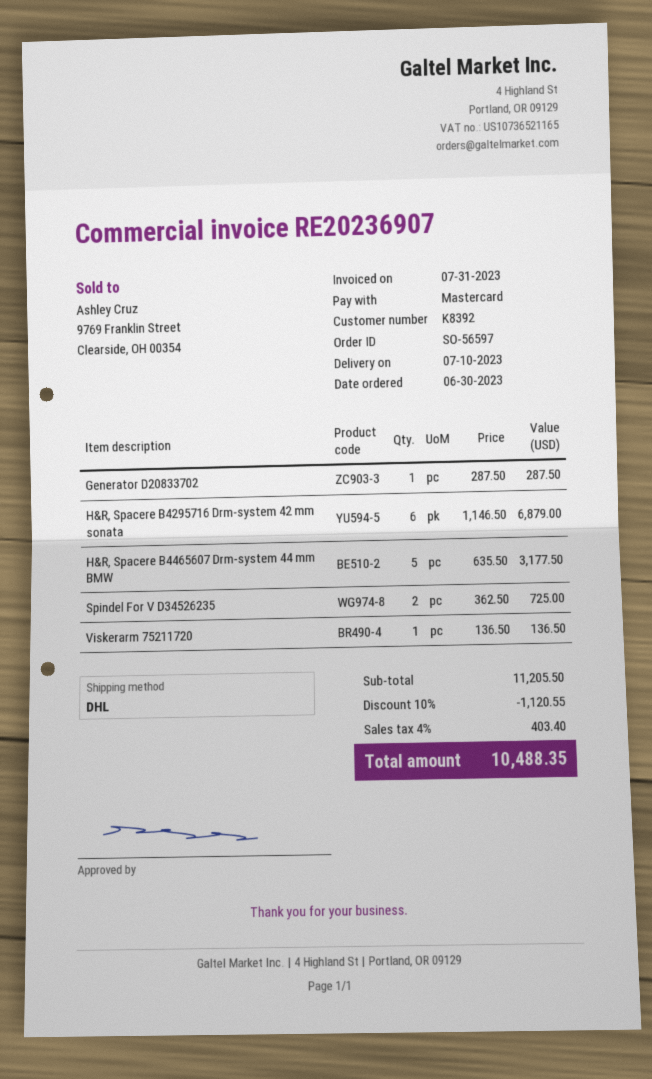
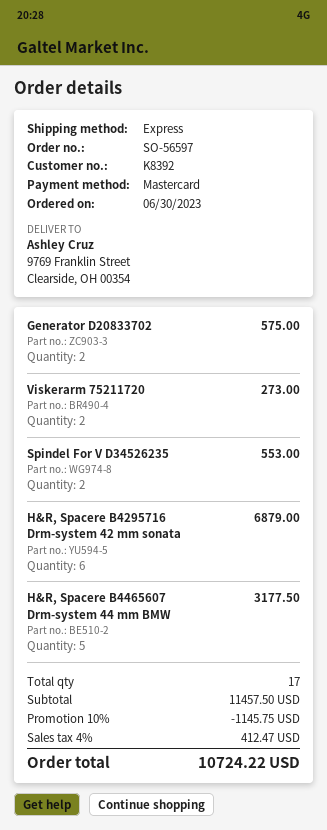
shipping method: DHL -> express
Generator D20833702: 1 for 287.50 -> 2 for 575.00
Spindel For V D34526235: 2 for 725.00 -> 2 for 553.00
Viskerarm 75211720: 1 for 136.50 -> 2 for 273.00
subtotal: 11205.50 -> 11457.50
discount: 10% = 1120.55 -> 10% = 1145.75
tax: 4% = 403.40 -> 4% = 412.47
total: 10488.35 -> 10724.22

